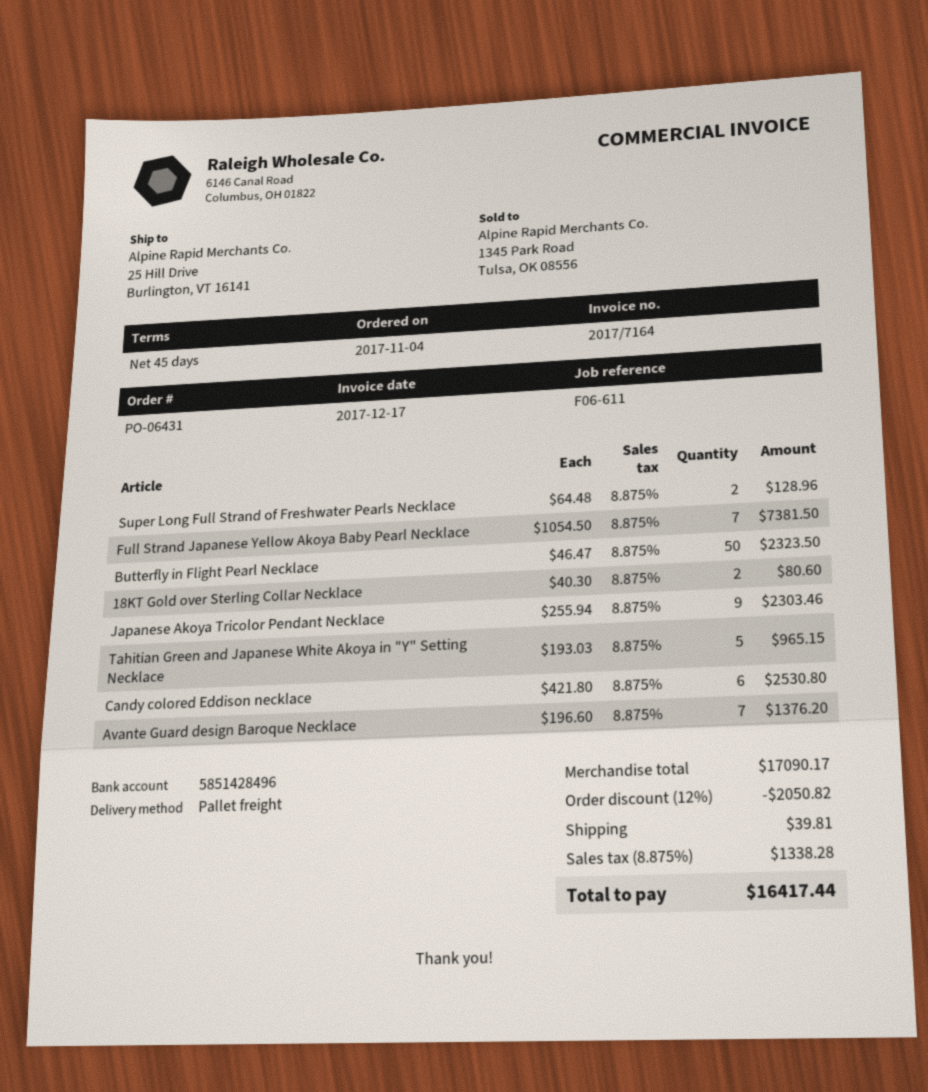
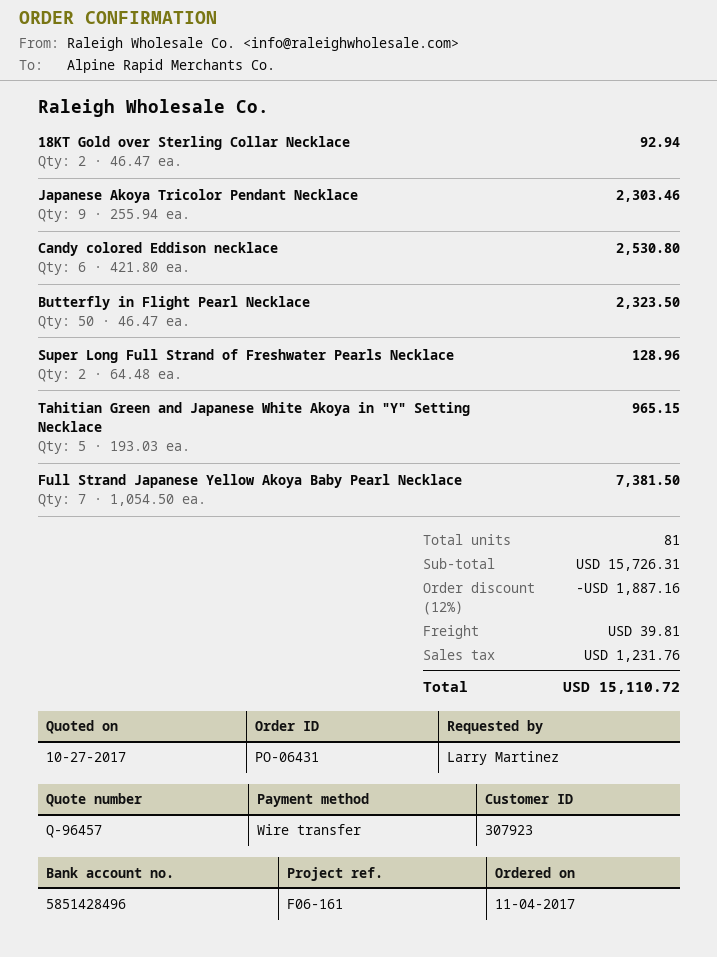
reference: F06-611 -> F06-161
18KT Gold over Sterling Collar Necklace: 2 x 40.30 = 80.60 -> 2 x 46.47 = 92.94
Avante Guard design Baroque Necklace: 7 x 196.60 = 1376.20 -> none
subtotal: 17090.17 -> 15726.31
discount: 12% = 2050.82 -> 12% = 1887.16
tax: 1338.28 -> 1231.76
total: 16417.44 -> 15110.72

